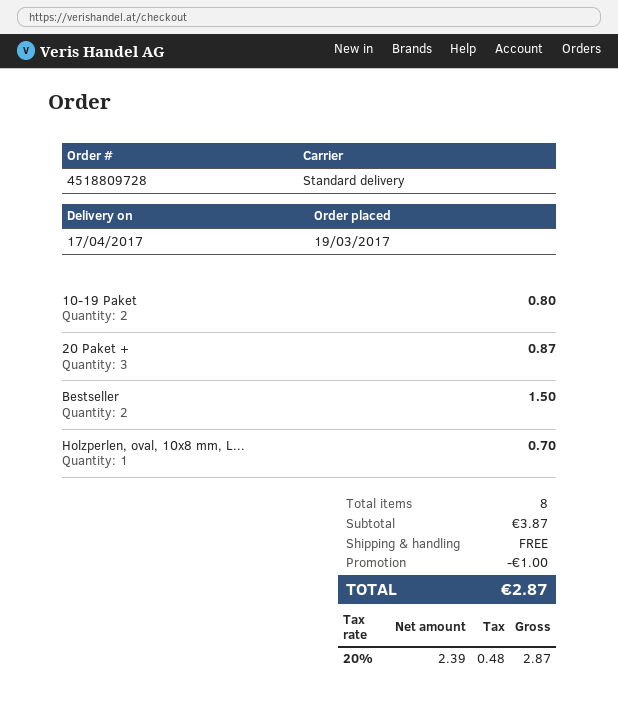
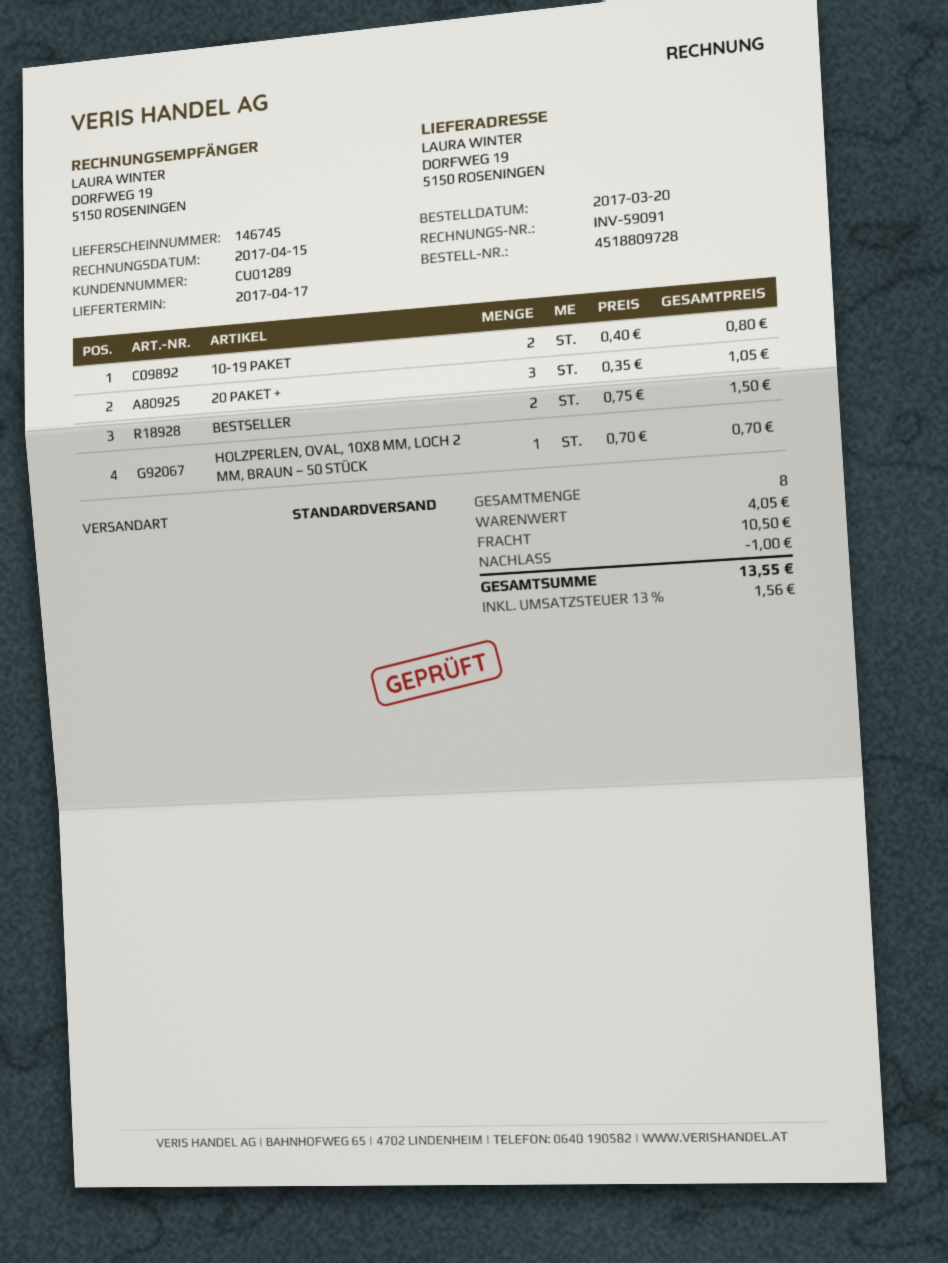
order date: 2017-03-19 -> 2017-03-20
20 Paket +: 3 for 0.87 -> 3 for 1.05
subtotal: 3.87 -> 4.05
shipping: 0.00 -> 10.50
tax: 20% = 0.48 -> 13% = 1.56
total: 2.87 -> 13.55

